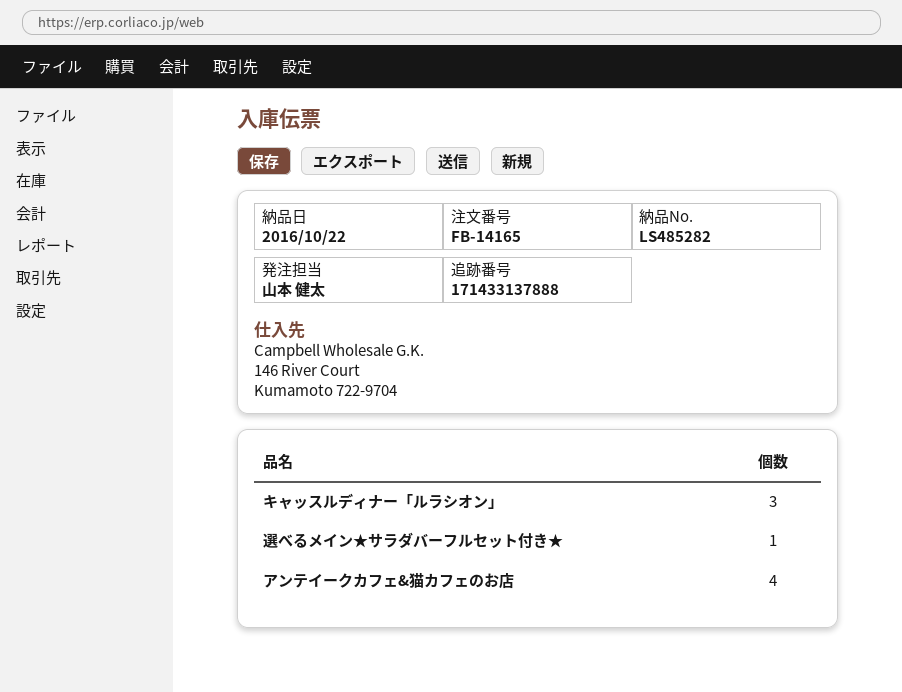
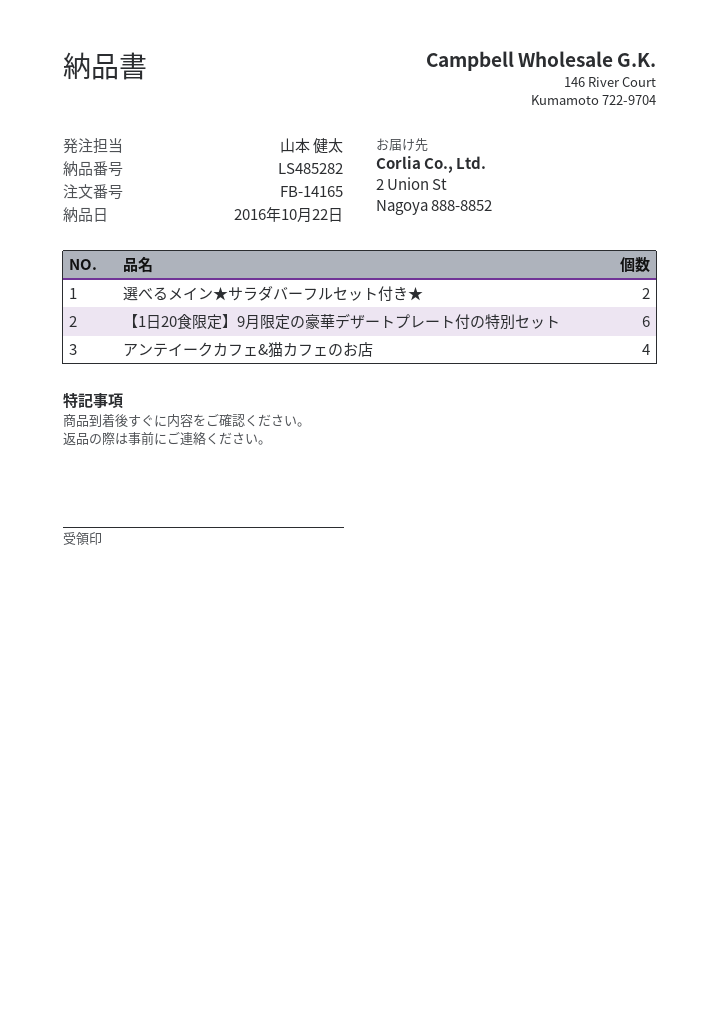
キャッスルディナー「ルラシオン」: 3 -> none
選べるメイン★サラダバーフルセット付き★: 1 -> 2
【1日20食限定】9月限定の豪華デザートプレート付の特別セット: none -> 6

